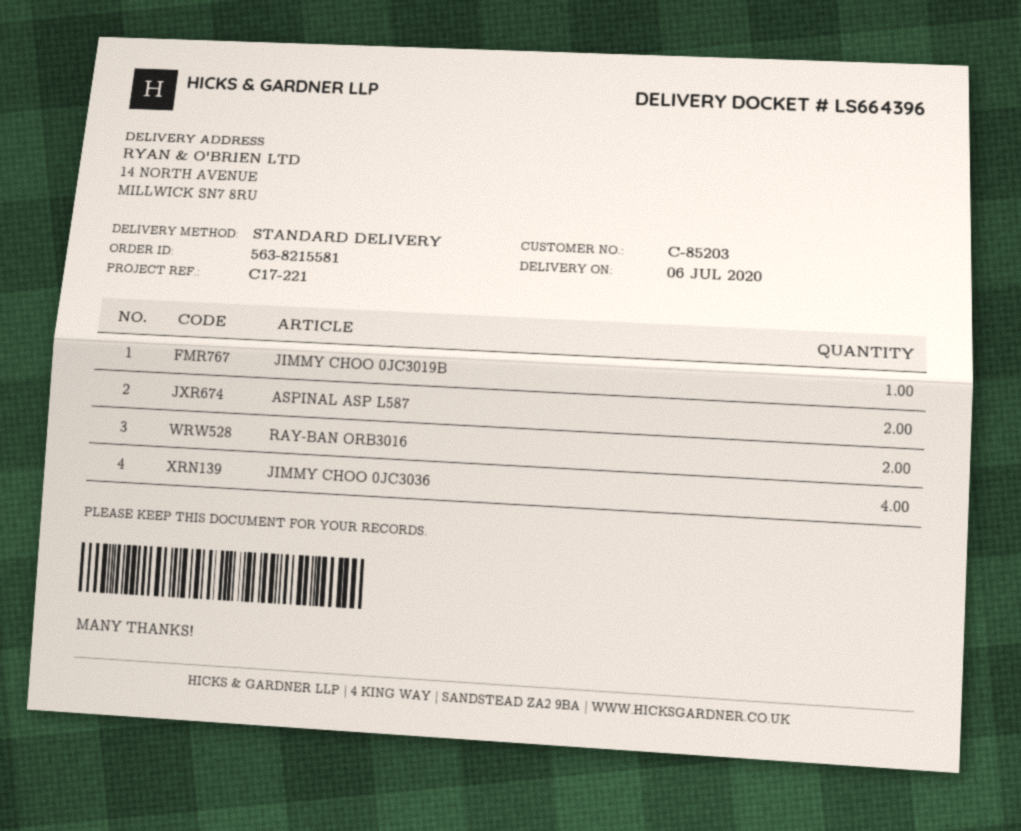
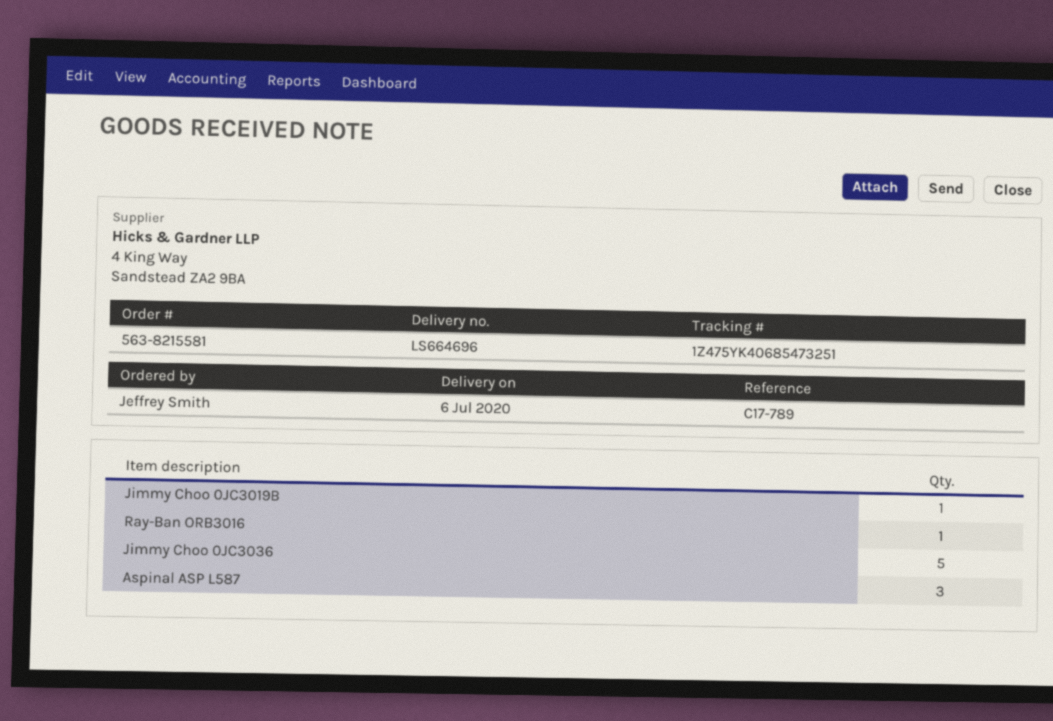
delivery note number: LS664396 -> LS664696
reference: C17-221 -> C17-789
ASPINAL ASP L587: 2 -> 3
RAY-BAN ORB3016: 2 -> 1
JIMMY CHOO 0JC3036: 4 -> 5

